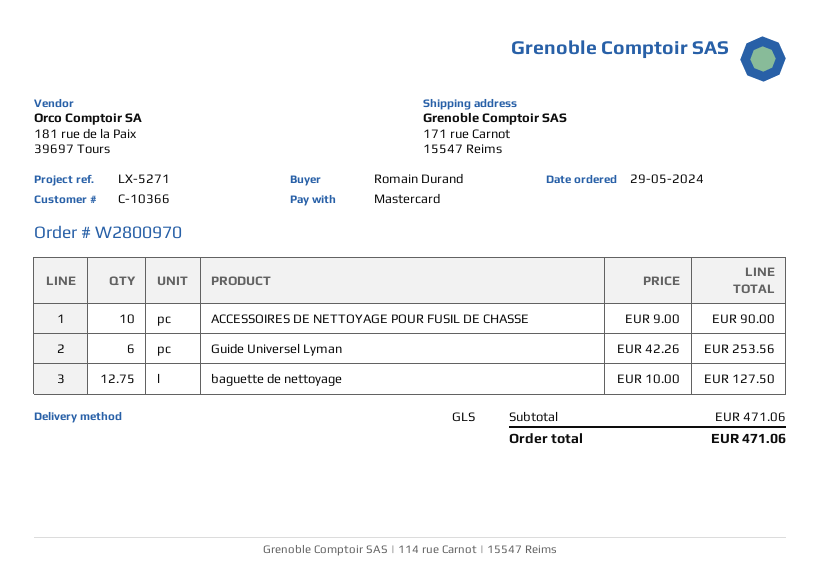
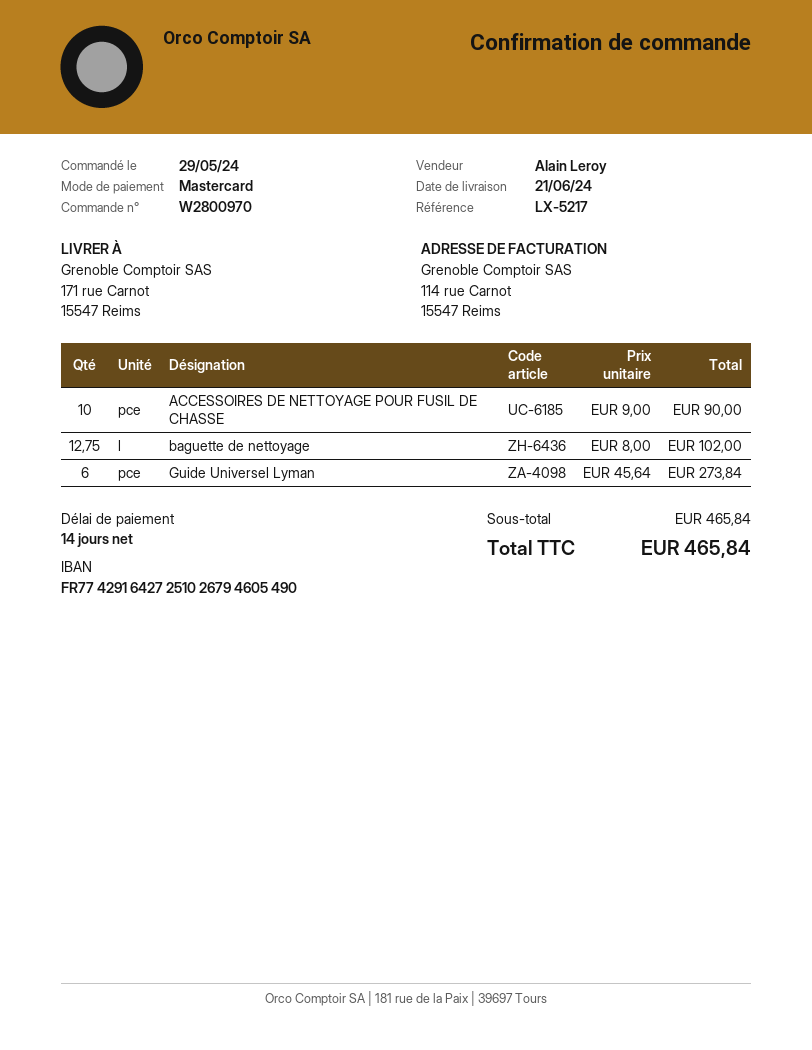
reference: LX-5271 -> LX-5217
Guide Universel Lyman: 6 x 42.26 = 253.56 -> 6 x 45.64 = 273.84
baguette de nettoyage: 12.75 x 10.00 = 127.50 -> 12.75 x 8.00 = 102.00
subtotal: 471.06 -> 465.84
total: 471.06 -> 465.84

